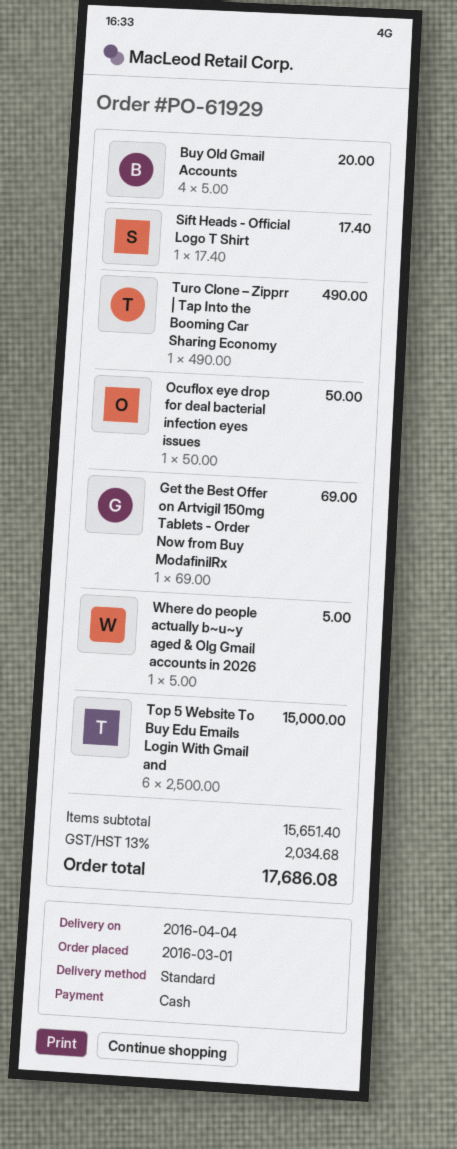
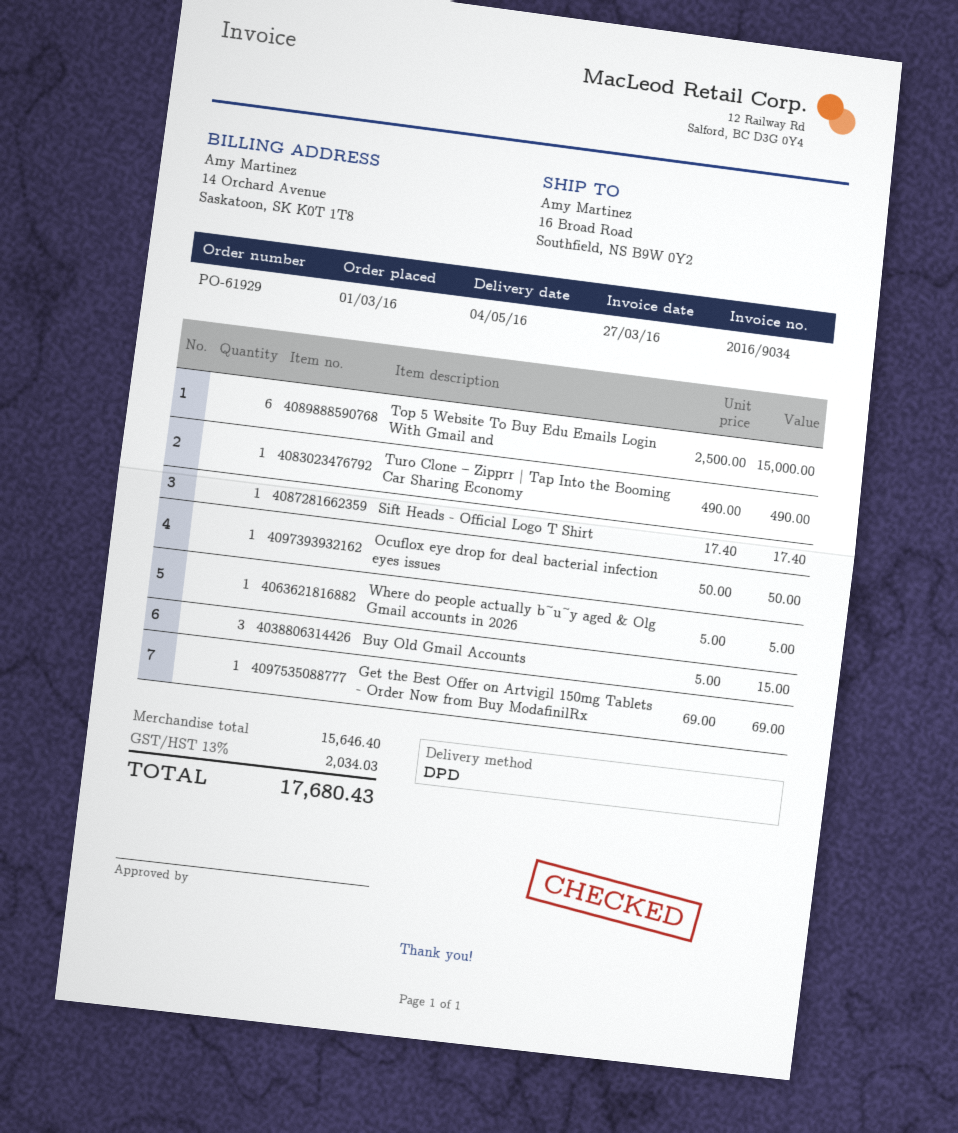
delivery date: 2016-04-04 -> 2016-05-04
shipping method: standard -> DPD
Buy Old Gmail Accounts: 4 x 5.00 = 20.00 -> 3 x 5.00 = 15.00
subtotal: 15651.40 -> 15646.40
tax: 13% = 2034.68 -> 13% = 2034.03
total: 17686.08 -> 17680.43

